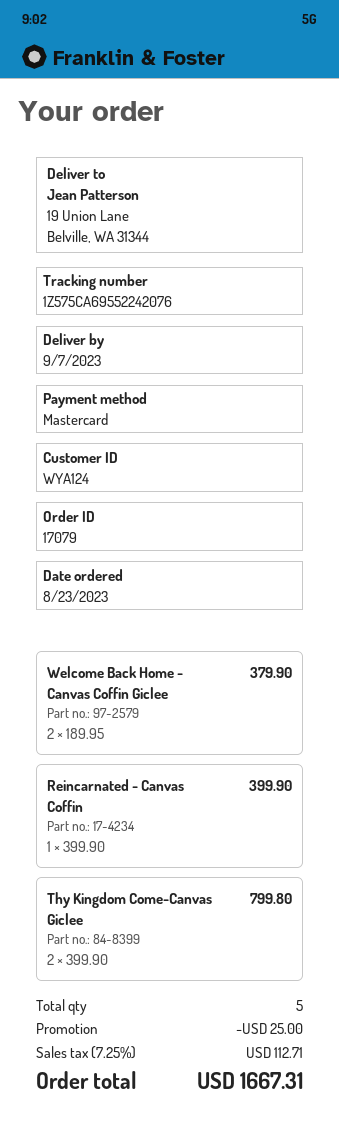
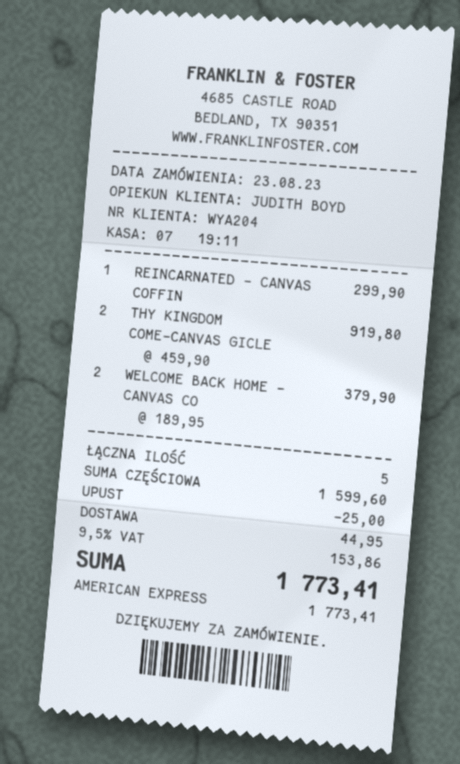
customer number: WYA124 -> WYA204
payment method: Mastercard -> American Express
Reincarnated - Canvas Coffin: 1 x 399.90 = 399.90 -> 1 x 299.90 = 299.90
Thy Kingdom Come-Canvas Giclee: 2 x 399.90 = 799.80 -> 2 x 459.90 = 919.80
shipping: none -> 44.95
tax: 7.25% = 112.71 -> 9.5% = 153.86
total: 1667.31 -> 1773.41

